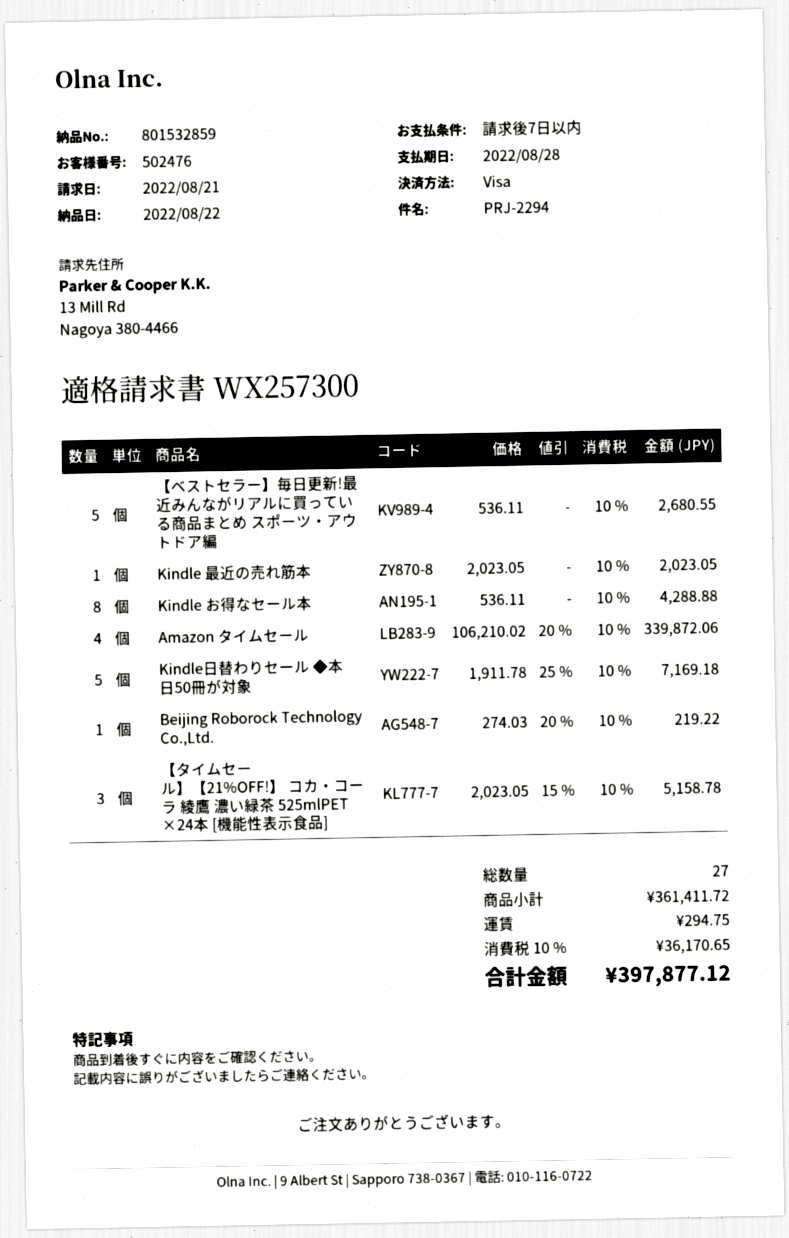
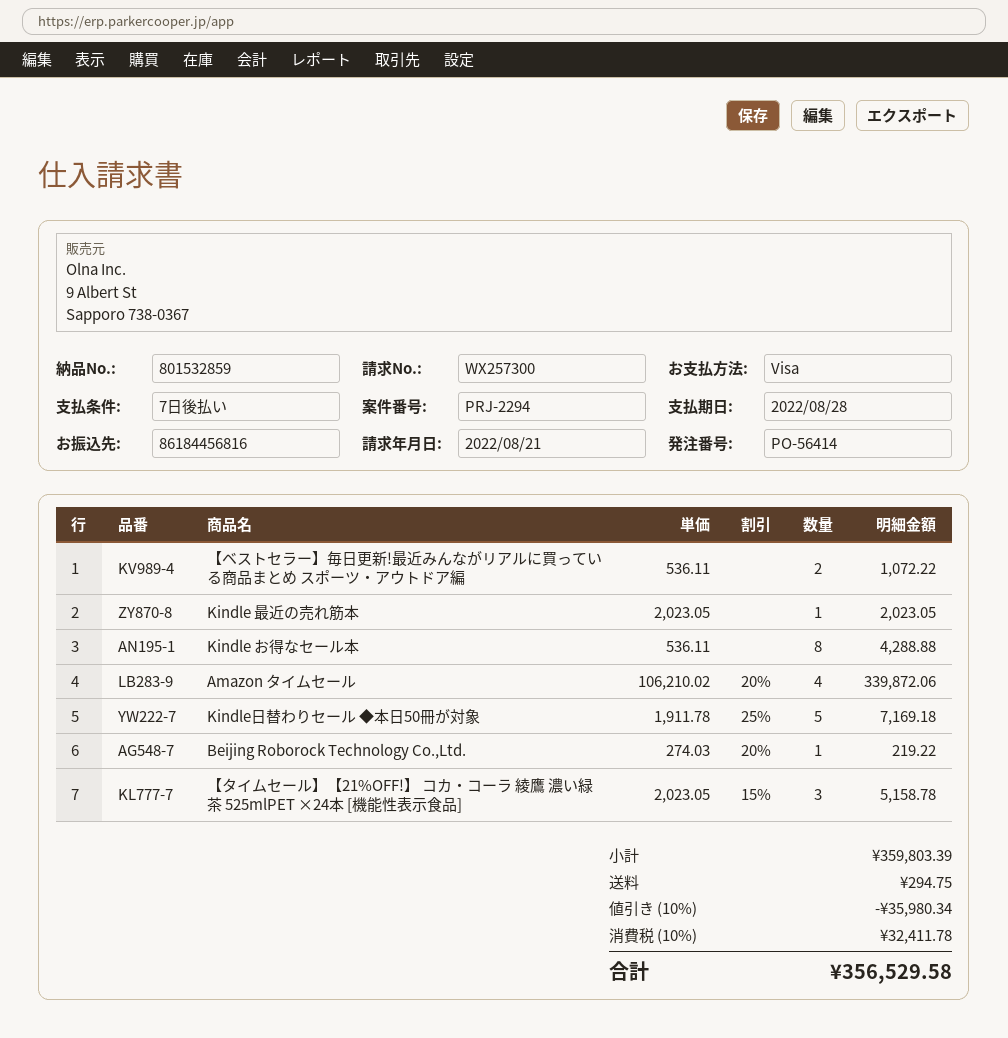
【ベストセラー】毎日更新!最近みんながリアルに買っている商品まとめ スポーツ・アウトドア編: 5 x 536.11 = 2680.55 -> 2 x 536.11 = 1072.22
subtotal: 361411.72 -> 359803.39
discount: none -> 10% = 35980.34
tax: 10% = 36170.65 -> 10% = 32411.78
total: 397877.12 -> 356529.58

